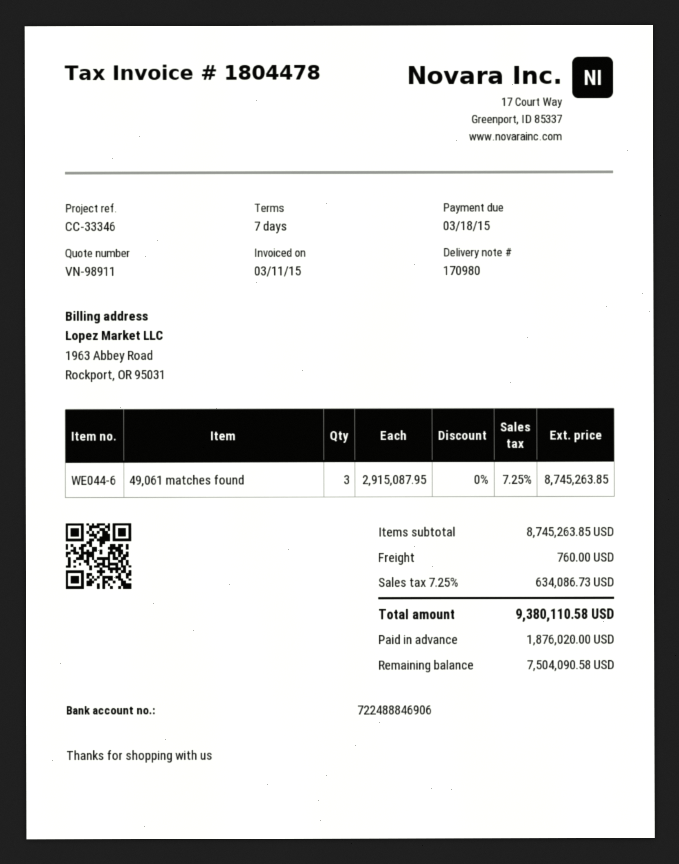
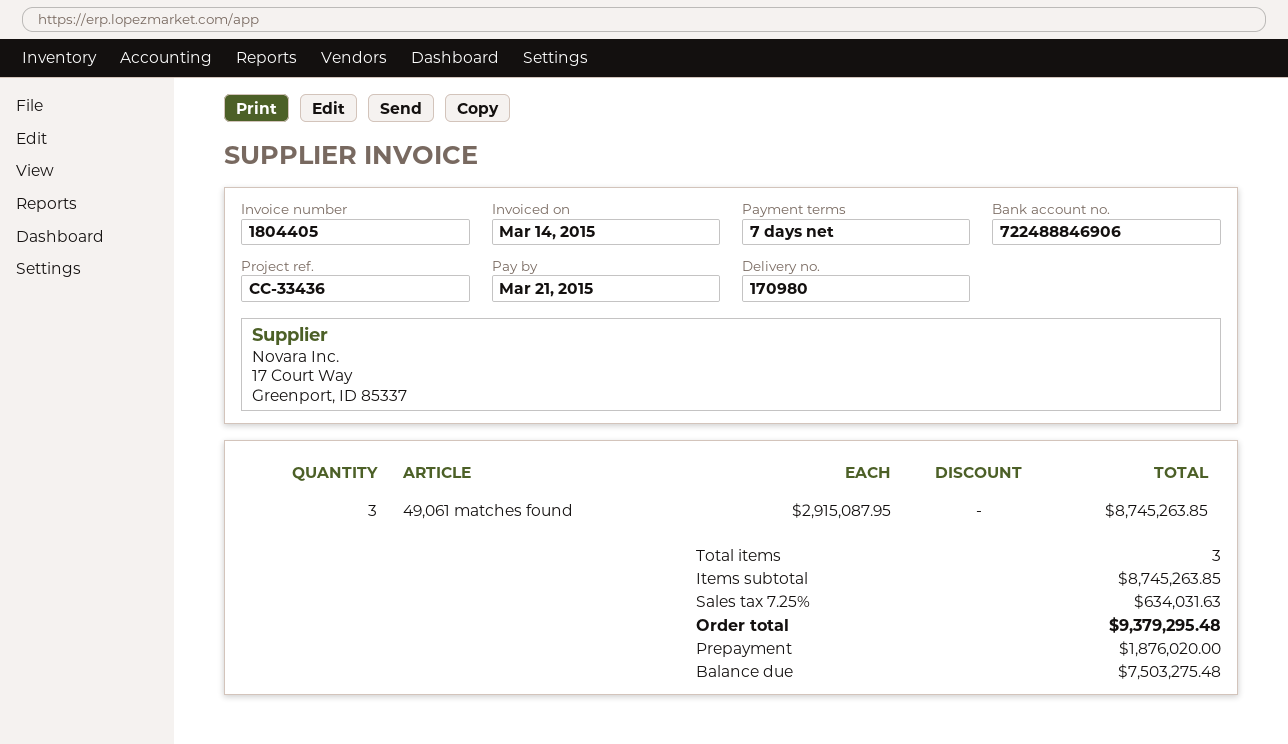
invoice number: 1804478 -> 1804405
invoice date: 2015-03-11 -> 2015-03-14
due date: 2015-03-18 -> 2015-03-21
reference: CC-33346 -> CC-33436
shipping: 760.00 -> none
tax: 7.25% = 634086.73 -> 7.25% = 634031.63
total: 9380110.58 -> 9379295.48
balance: 7504090.58 -> 7503275.48

